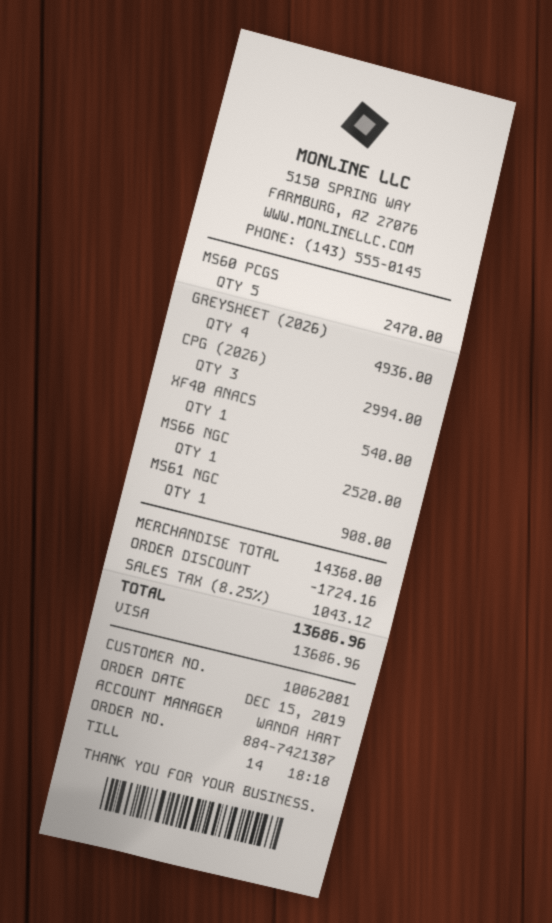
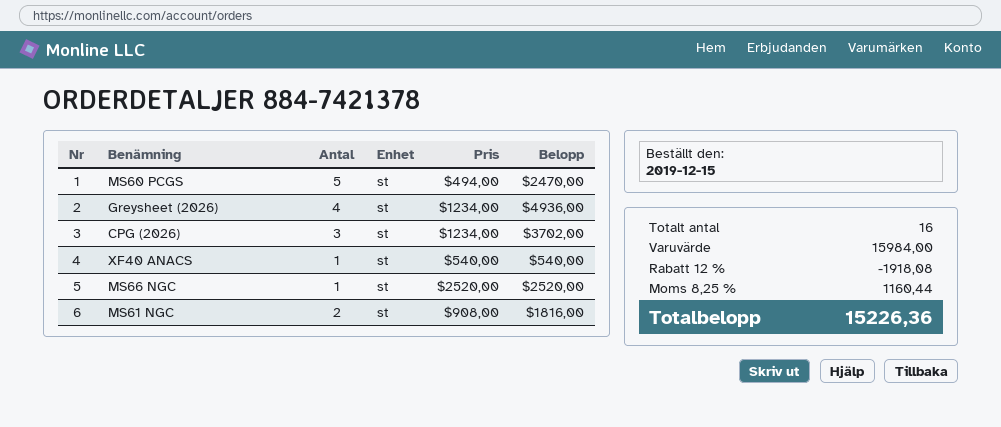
order number: 884-7421387 -> 884-7421378
CPG (2026): 3 for 2994.00 -> 3 for 3702.00
MS61 NGC: 1 for 908.00 -> 2 for 1816.00
subtotal: 14368.00 -> 15984.00
discount: 1724.16 -> 1918.08
tax: 8.25% = 1043.12 -> 8.25% = 1160.44
total: 13686.96 -> 15226.36

